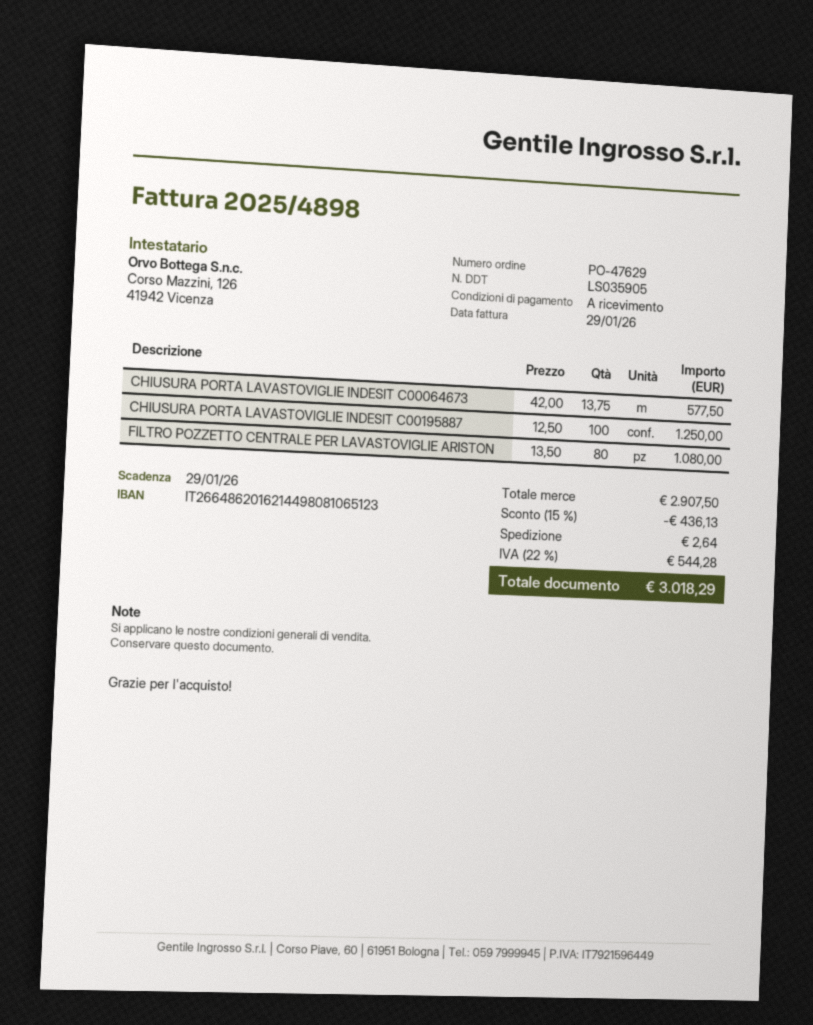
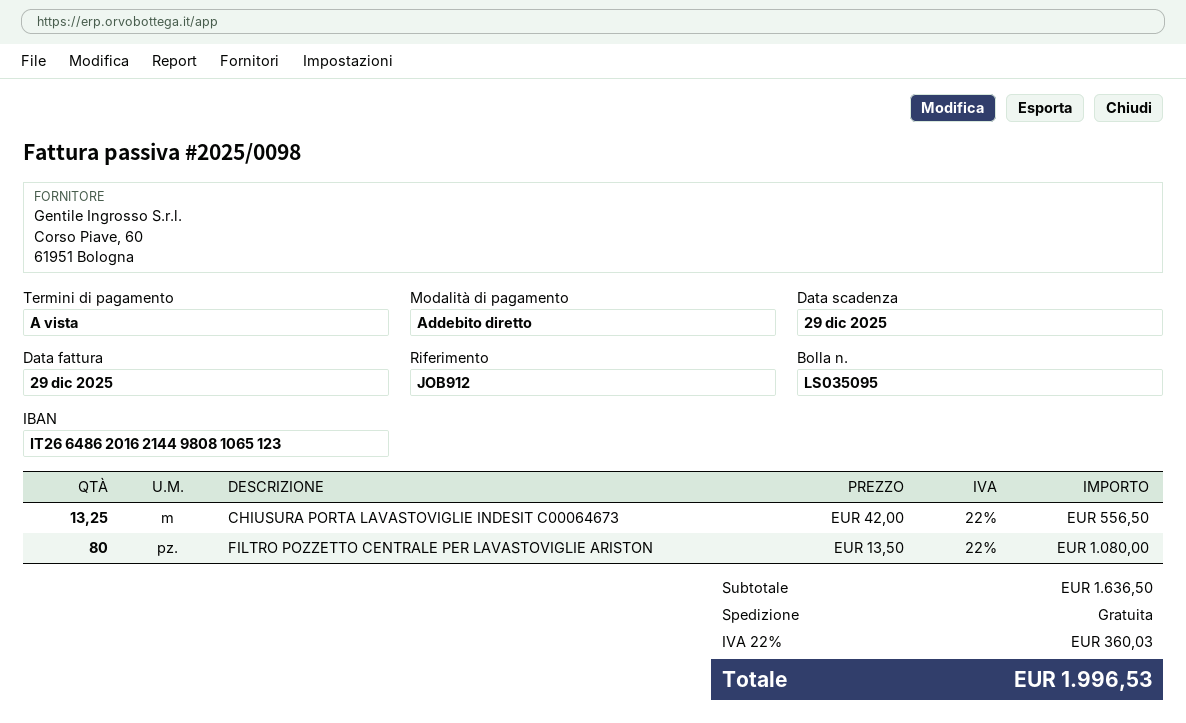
delivery note number: LS035905 -> LS035095
invoice number: 2025/4898 -> 2025/0098
invoice date: 2026-01-29 -> 2025-12-29
due date: 2026-01-29 -> 2025-12-29
CHIUSURA PORTA LAVASTOVIGLIE INDESIT C00064673: 13.75 x 42.00 = 577.50 -> 13.25 x 42.00 = 556.50
CHIUSURA PORTA LAVASTOVIGLIE INDESIT C00195887: 100 x 12.50 = 1250.00 -> none
subtotal: 2907.50 -> 1636.50
discount: 15% = 436.13 -> none
shipping: 2.64 -> 0.00
tax: 22% = 544.28 -> 22% = 360.03
total: 3018.29 -> 1996.53

